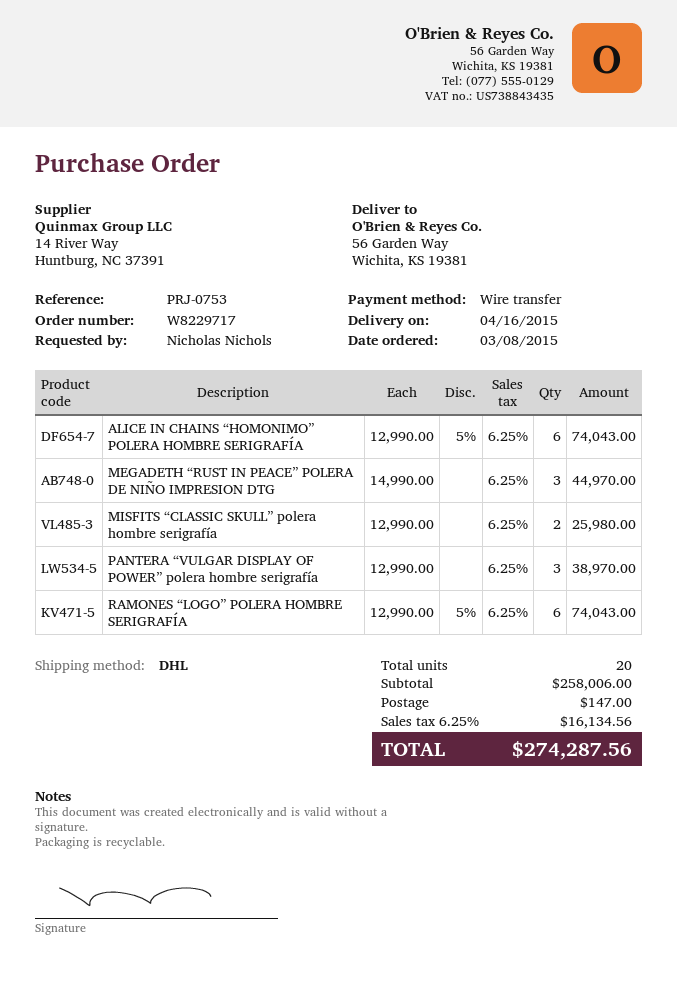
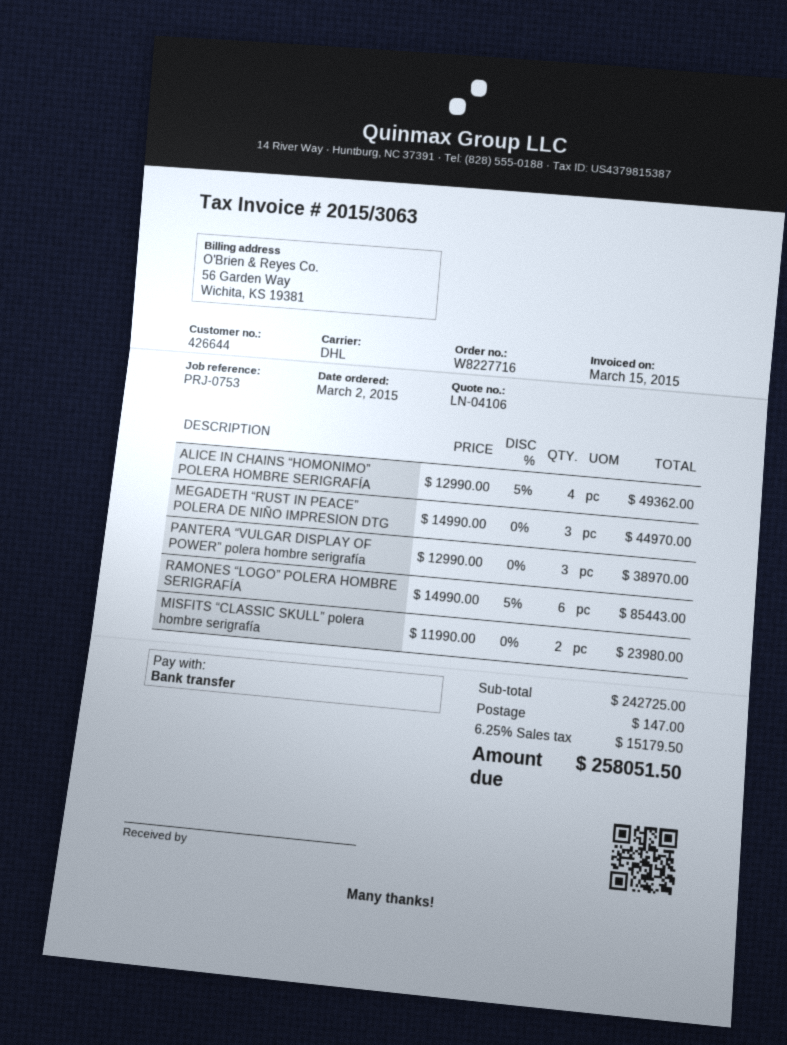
order number: W8229717 -> W8227716
order date: 2015-03-08 -> 2015-03-02
ALICE IN CHAINS “HOMONIMO” POLERA HOMBRE SERIGRAFÍA: 6 x 12990.00 - 5% = 74043.00 -> 4 x 12990.00 - 5% = 49362.00
MISFITS “CLASSIC SKULL” polera hombre serigrafía: 2 x 12990.00 = 25980.00 -> 2 x 11990.00 = 23980.00
RAMONES “LOGO” POLERA HOMBRE SERIGRAFÍA: 6 x 12990.00 - 5% = 74043.00 -> 6 x 14990.00 - 5% = 85443.00
subtotal: 258006.00 -> 242725.00
tax: 6.25% = 16134.56 -> 6.25% = 15179.50
total: 274287.56 -> 258051.50

